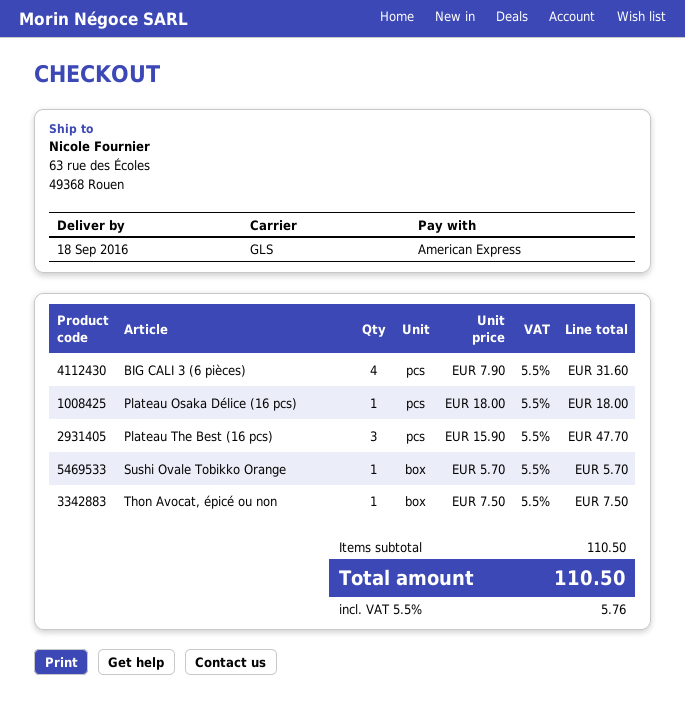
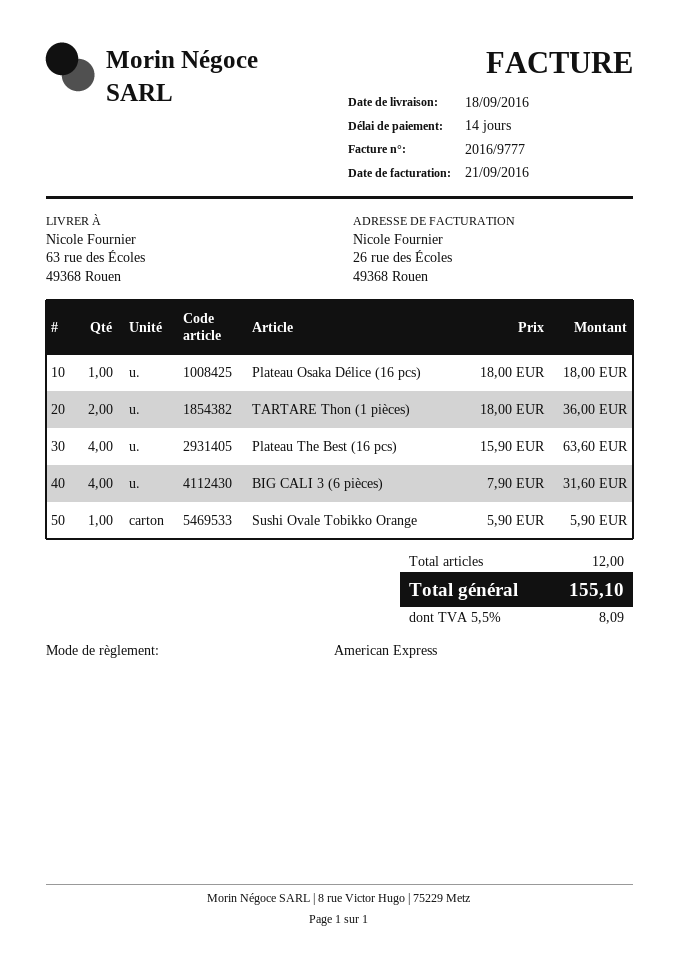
Plateau The Best (16 pcs): 3 x 15.90 = 47.70 -> 4 x 15.90 = 63.60
Sushi Ovale Tobikko Orange: 1 x 5.70 = 5.70 -> 1 x 5.90 = 5.90
Thon Avocat, épicé ou non: 1 x 7.50 = 7.50 -> none
TARTARE Thon (1 pièces): none -> 2 x 18.00 = 36.00
tax: 5.5% = 5.76 -> 5.5% = 8.09
total: 110.50 -> 155.10

